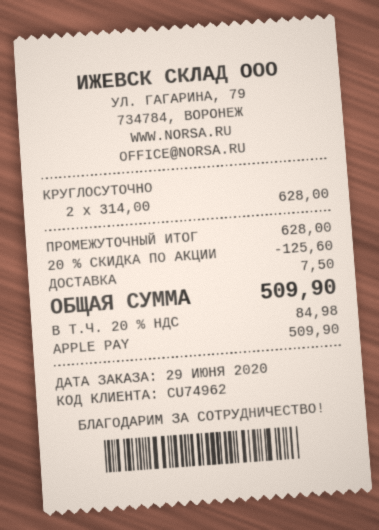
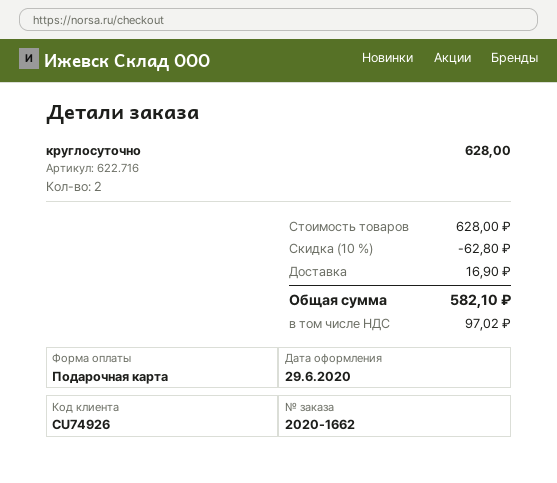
customer number: CU74962 -> CU74926
payment method: Apple Pay -> gift card
discount: 20% = 125.60 -> 10% = 62.80
shipping: 7.50 -> 16.90
tax: 84.98 -> 97.02
total: 509.90 -> 582.10

